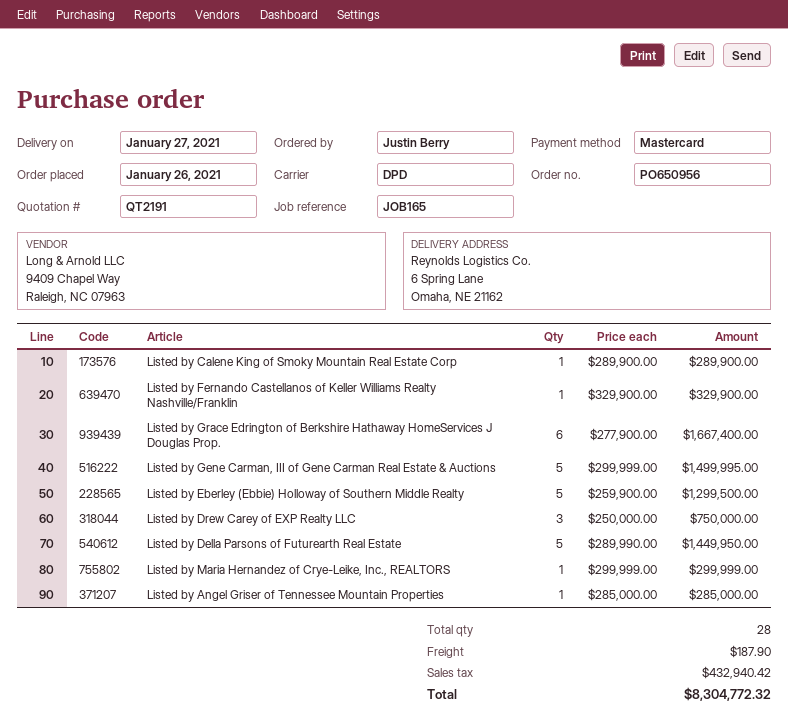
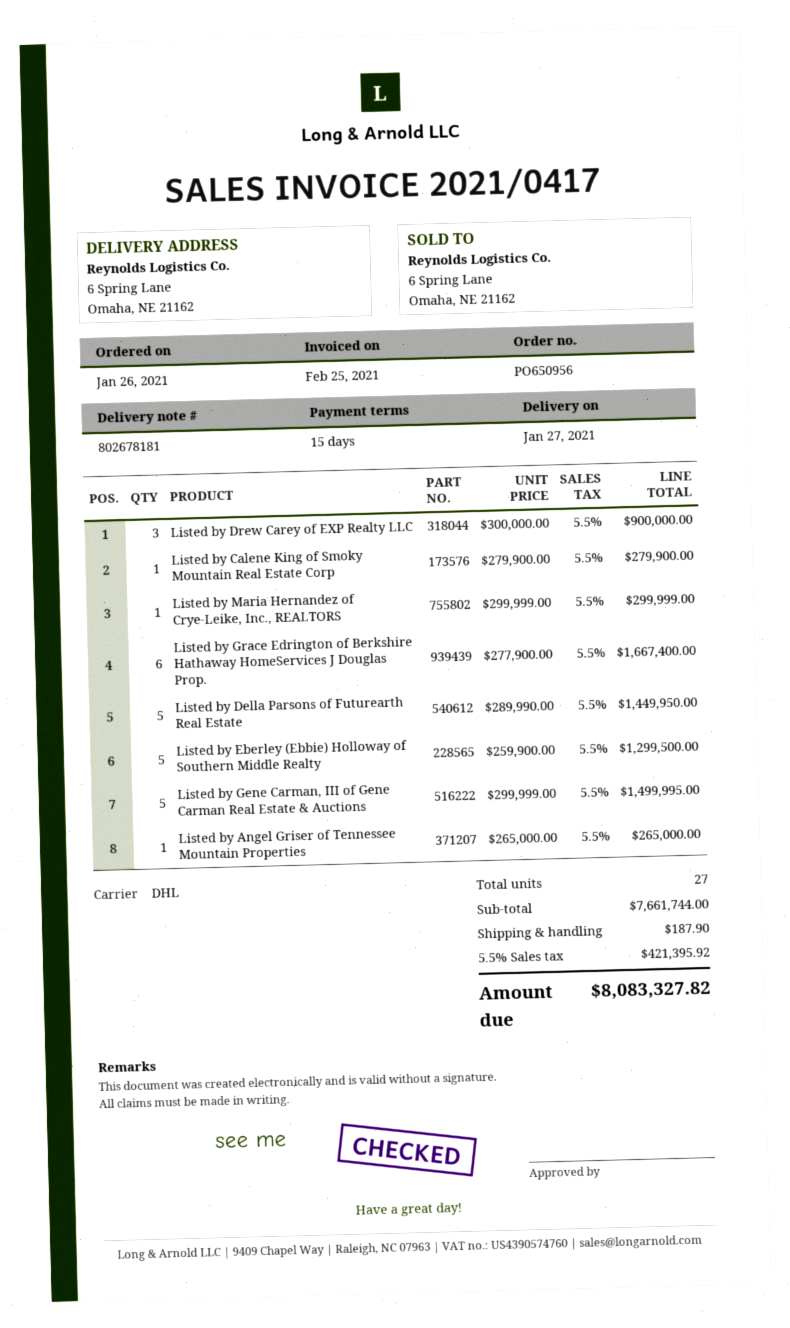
shipping method: DPD -> DHL
Listed by Calene King of Smoky Mountain Real Estate Corp: 1 x 289900.00 = 289900.00 -> 1 x 279900.00 = 279900.00
Listed by Fernando Castellanos of Keller Williams Realty Nashville/Franklin: 1 x 329900.00 = 329900.00 -> none
Listed by Drew Carey of EXP Realty LLC: 3 x 250000.00 = 750000.00 -> 3 x 300000.00 = 900000.00
Listed by Angel Griser of Tennessee Mountain Properties: 1 x 285000.00 = 285000.00 -> 1 x 265000.00 = 265000.00
total quantity: 28 -> 27
tax: 432940.42 -> 421395.92
total: 8304772.32 -> 8083327.82

